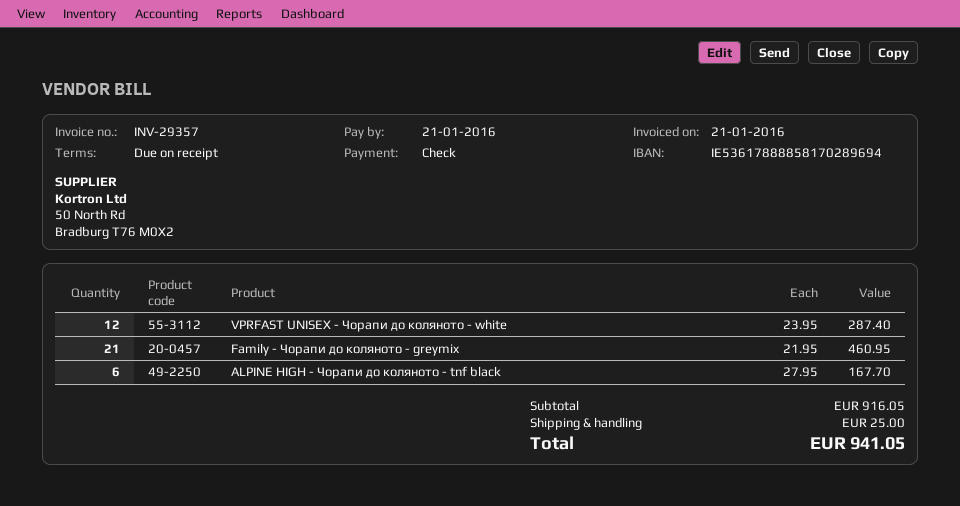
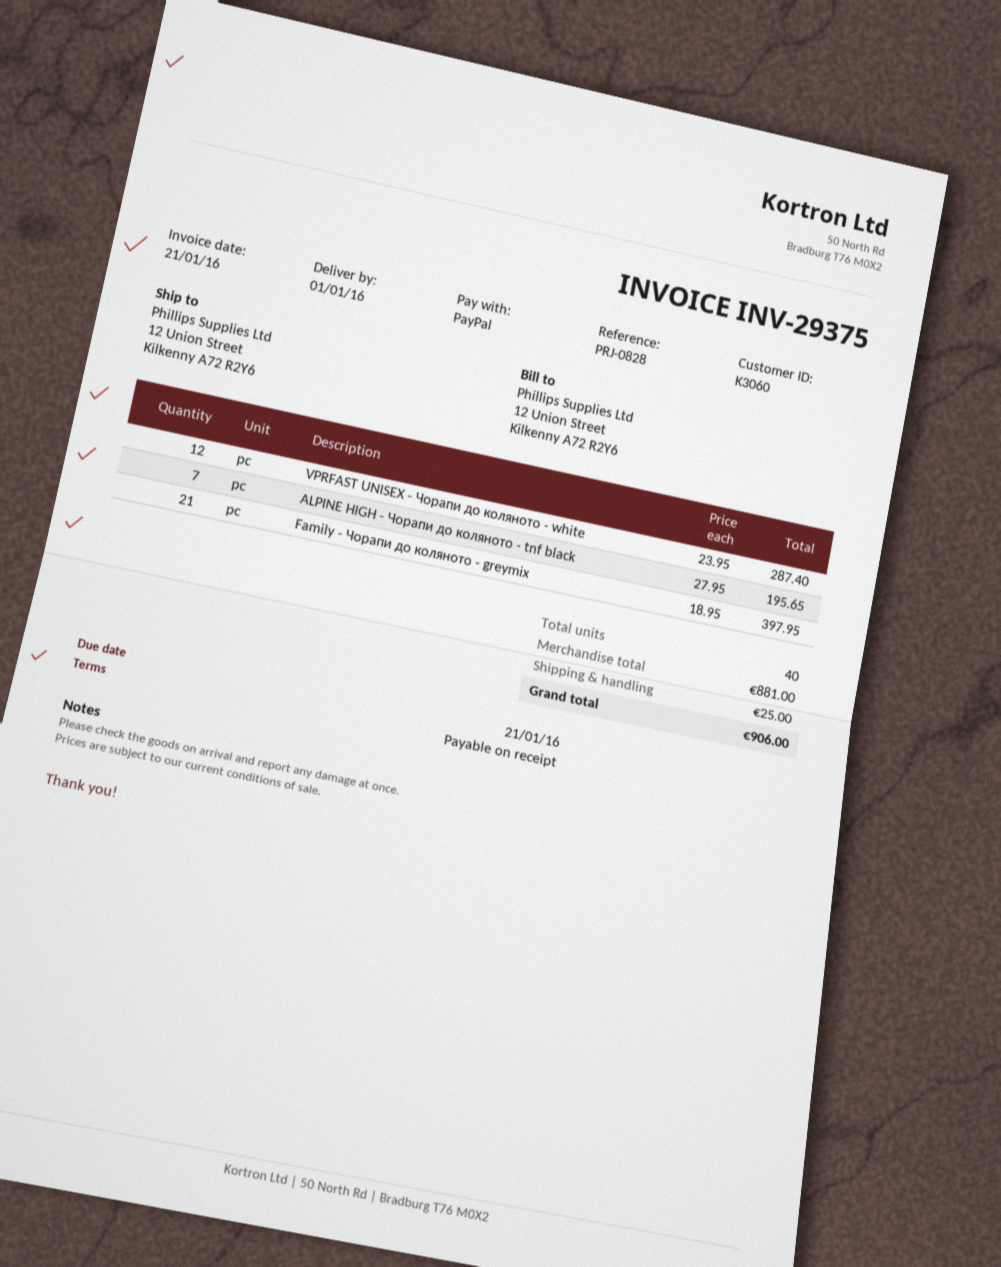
invoice number: INV-29357 -> INV-29375
payment method: cheque -> PayPal
Family - Чорапи до коляното - greymix: 21 x 21.95 = 460.95 -> 21 x 18.95 = 397.95
ALPINE HIGH - Чорапи до коляното - tnf black: 6 x 27.95 = 167.70 -> 7 x 27.95 = 195.65
subtotal: 916.05 -> 881.00
total: 941.05 -> 906.00

